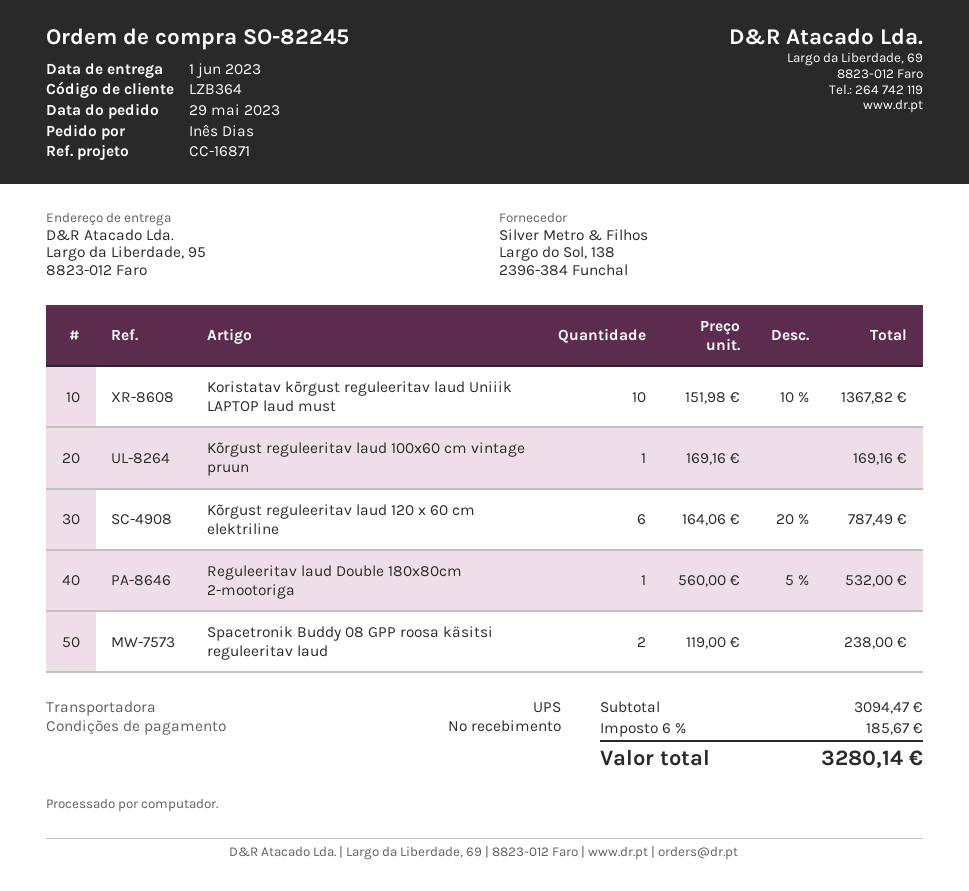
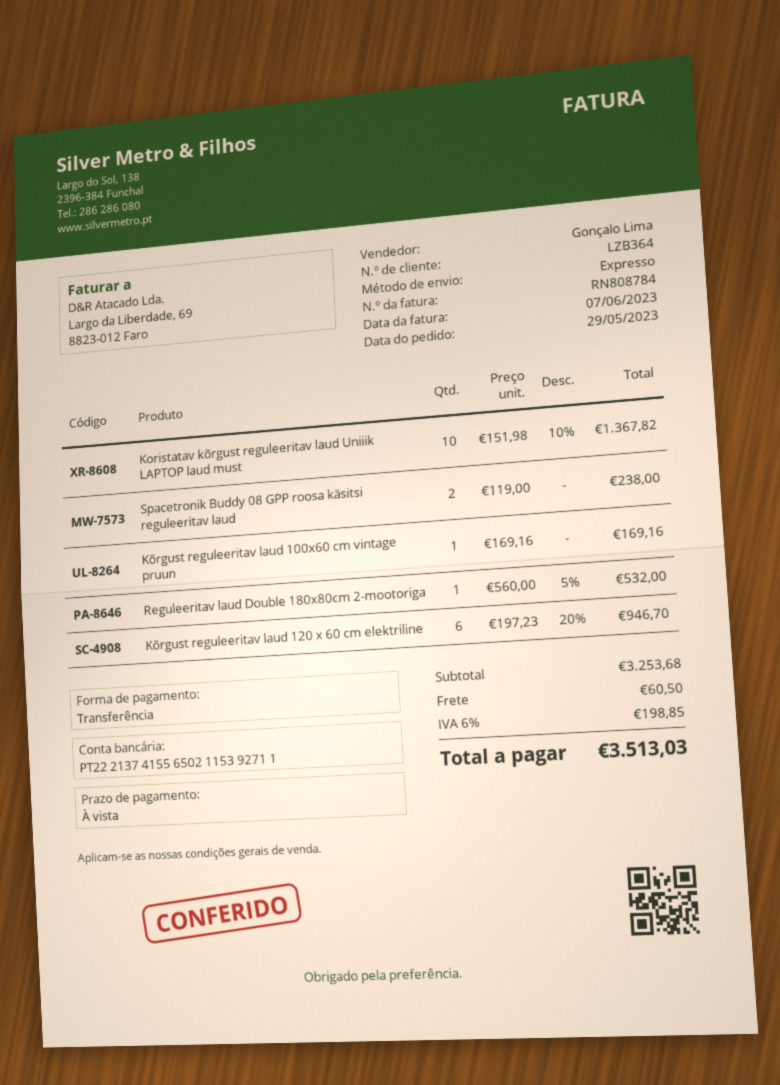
shipping method: UPS -> express
Kõrgust reguleeritav laud 120 x 60 cm elektriline: 6 x 164.06 - 20% = 787.49 -> 6 x 197.23 - 20% = 946.70
subtotal: 3094.47 -> 3253.68
shipping: none -> 60.50
tax: 6% = 185.67 -> 6% = 198.85
total: 3280.14 -> 3513.03

